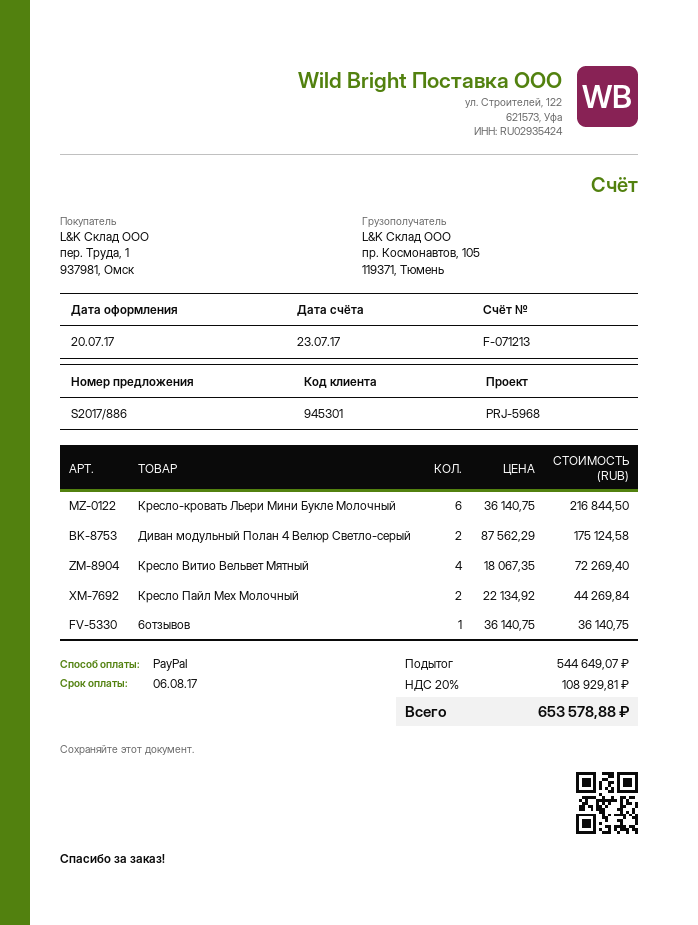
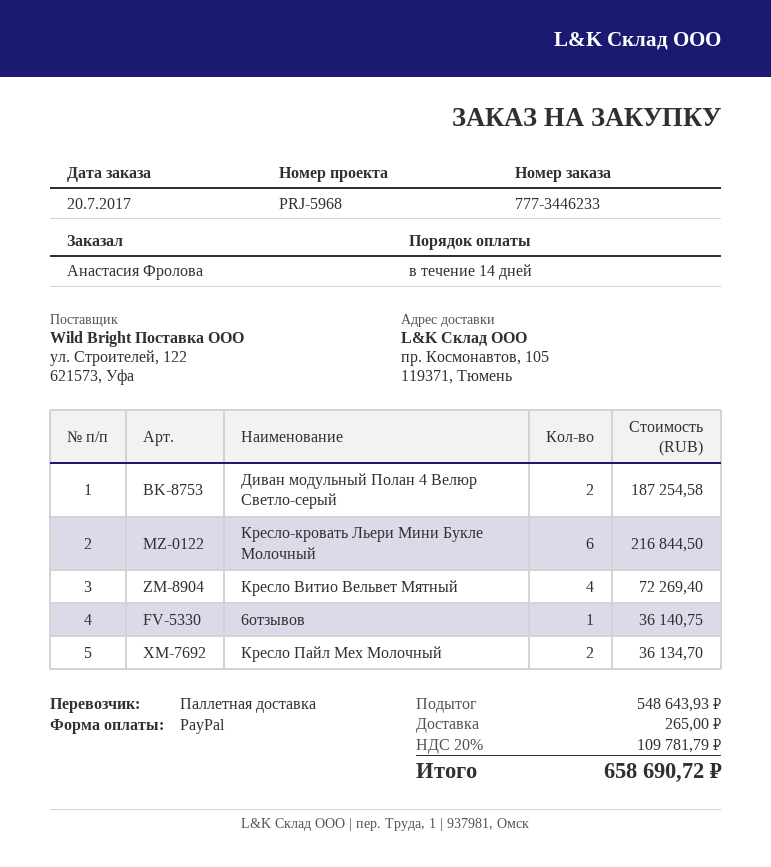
Диван модульный Полан 4 Велюр Светло-серый: 2 for 175124.58 -> 2 for 187254.58
Кресло Пайл Мех Молочный: 2 for 44269.84 -> 2 for 36134.70
subtotal: 544649.07 -> 548643.93
shipping: none -> 265.00
tax: 20% = 108929.81 -> 20% = 109781.79
total: 653578.88 -> 658690.72

